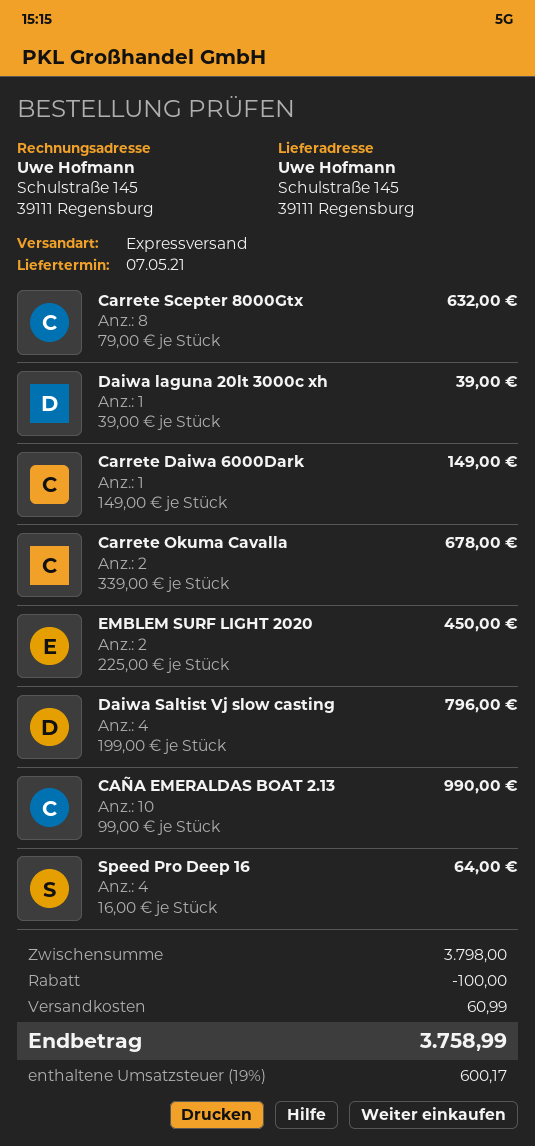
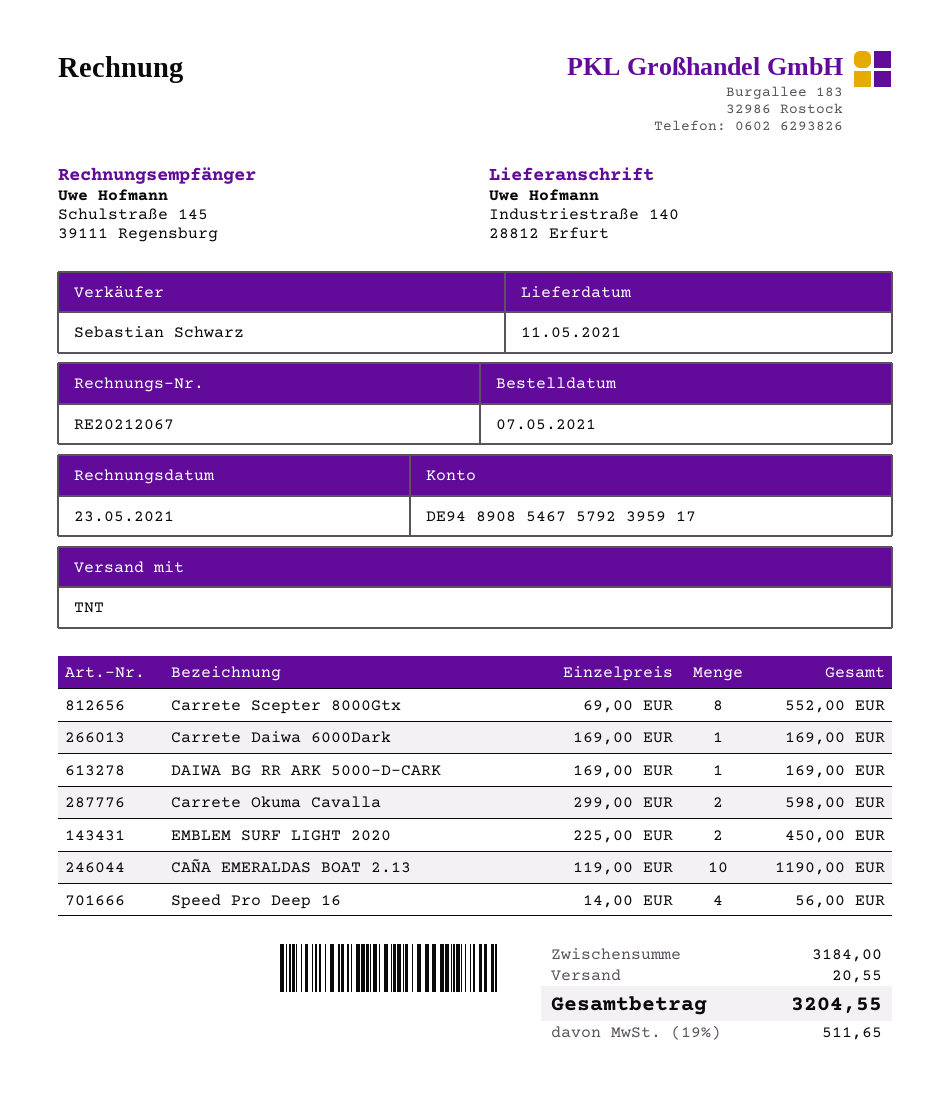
delivery date: 2021-05-07 -> 2021-05-11
shipping method: express -> TNT
ship to: Schulstraße 145, 39111 Regensburg -> Industriestraße 140, 28812 Erfurt
Carrete Scepter 8000Gtx: 8 x 79.00 = 632.00 -> 8 x 69.00 = 552.00
Daiwa laguna 20lt 3000c xh: 1 x 39.00 = 39.00 -> none
Carrete Daiwa 6000Dark: 1 x 149.00 = 149.00 -> 1 x 169.00 = 169.00
Carrete Okuma Cavalla: 2 x 339.00 = 678.00 -> 2 x 299.00 = 598.00
Daiwa Saltist Vj slow casting: 4 x 199.00 = 796.00 -> none
CAÑA EMERALDAS BOAT 2.13: 10 x 99.00 = 990.00 -> 10 x 119.00 = 1190.00
Speed Pro Deep 16: 4 x 16.00 = 64.00 -> 4 x 14.00 = 56.00
DAIWA BG RR ARK 5000-D-CARK: none -> 1 x 169.00 = 169.00
subtotal: 3798.00 -> 3184.00
discount: 100.00 -> none
shipping: 60.99 -> 20.55
tax: 19% = 600.17 -> 19% = 511.65
total: 3758.99 -> 3204.55

